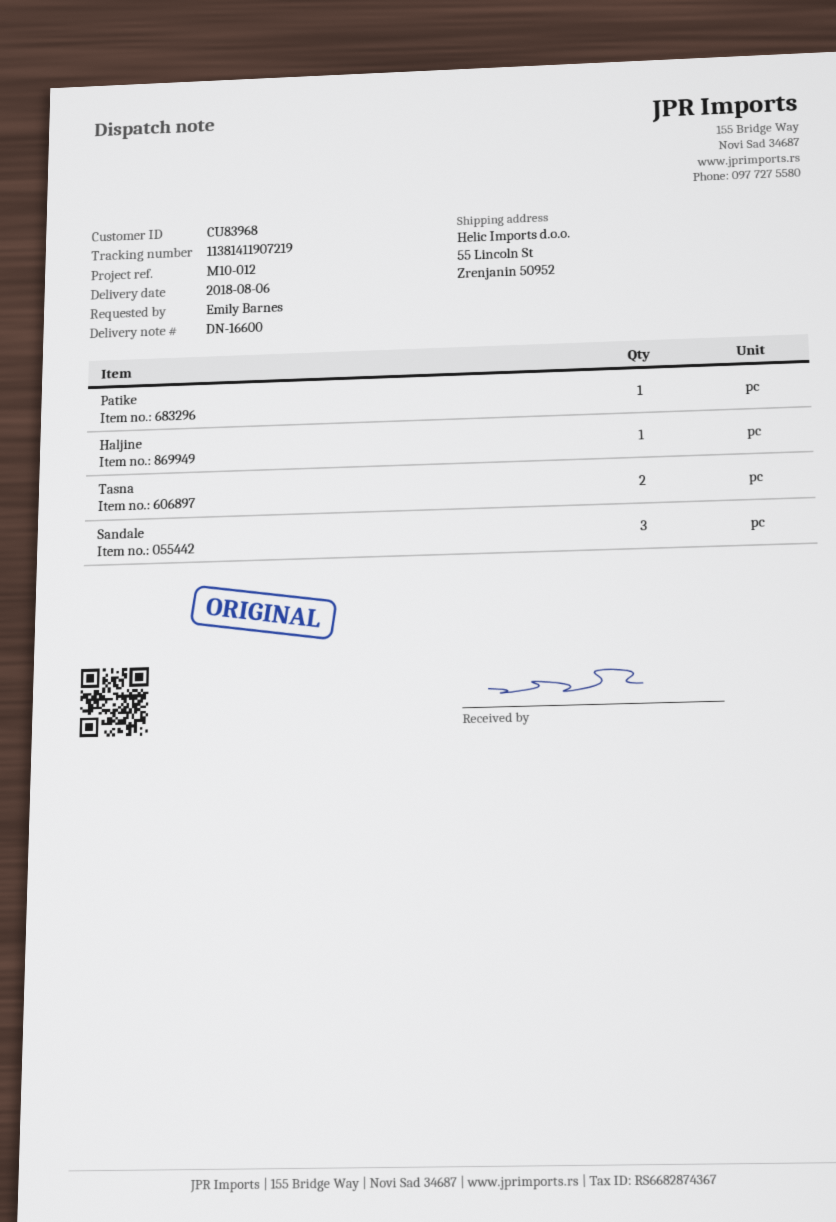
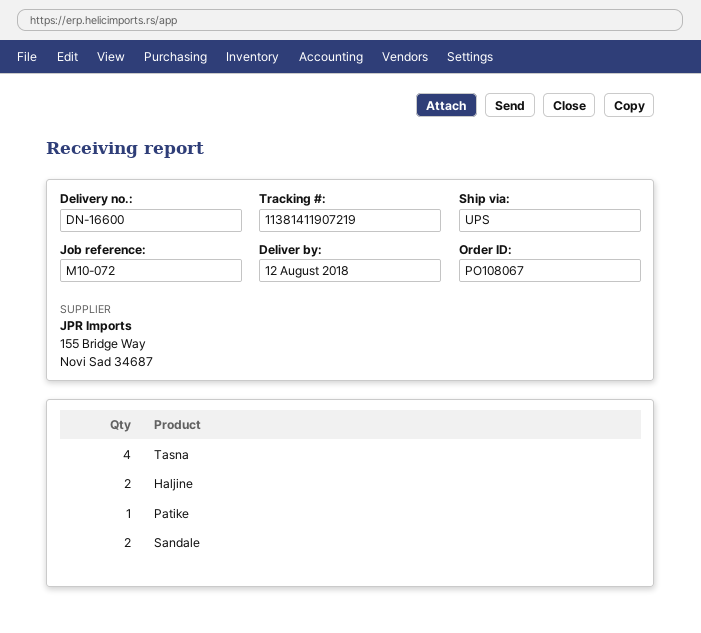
delivery date: 2018-08-06 -> 2018-08-12
reference: M10-012 -> M10-072
Haljine: 1 -> 2
Tasna: 2 -> 4
Sandale: 3 -> 2

